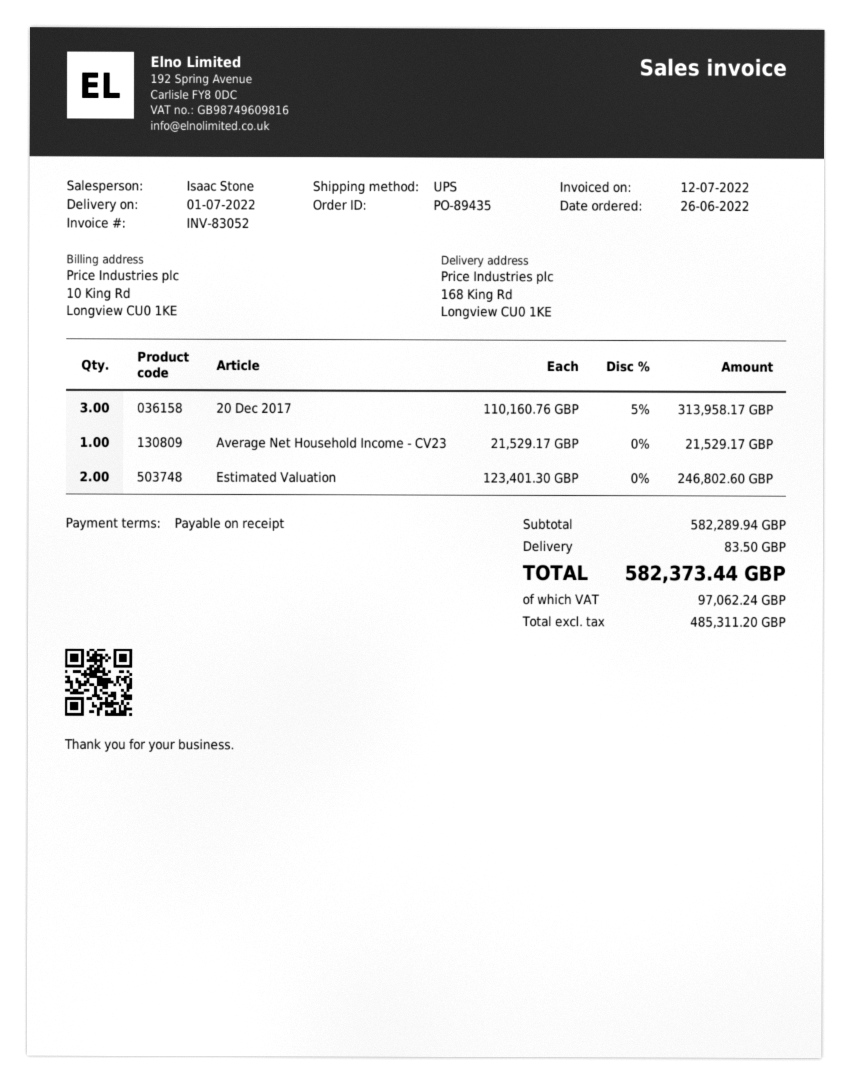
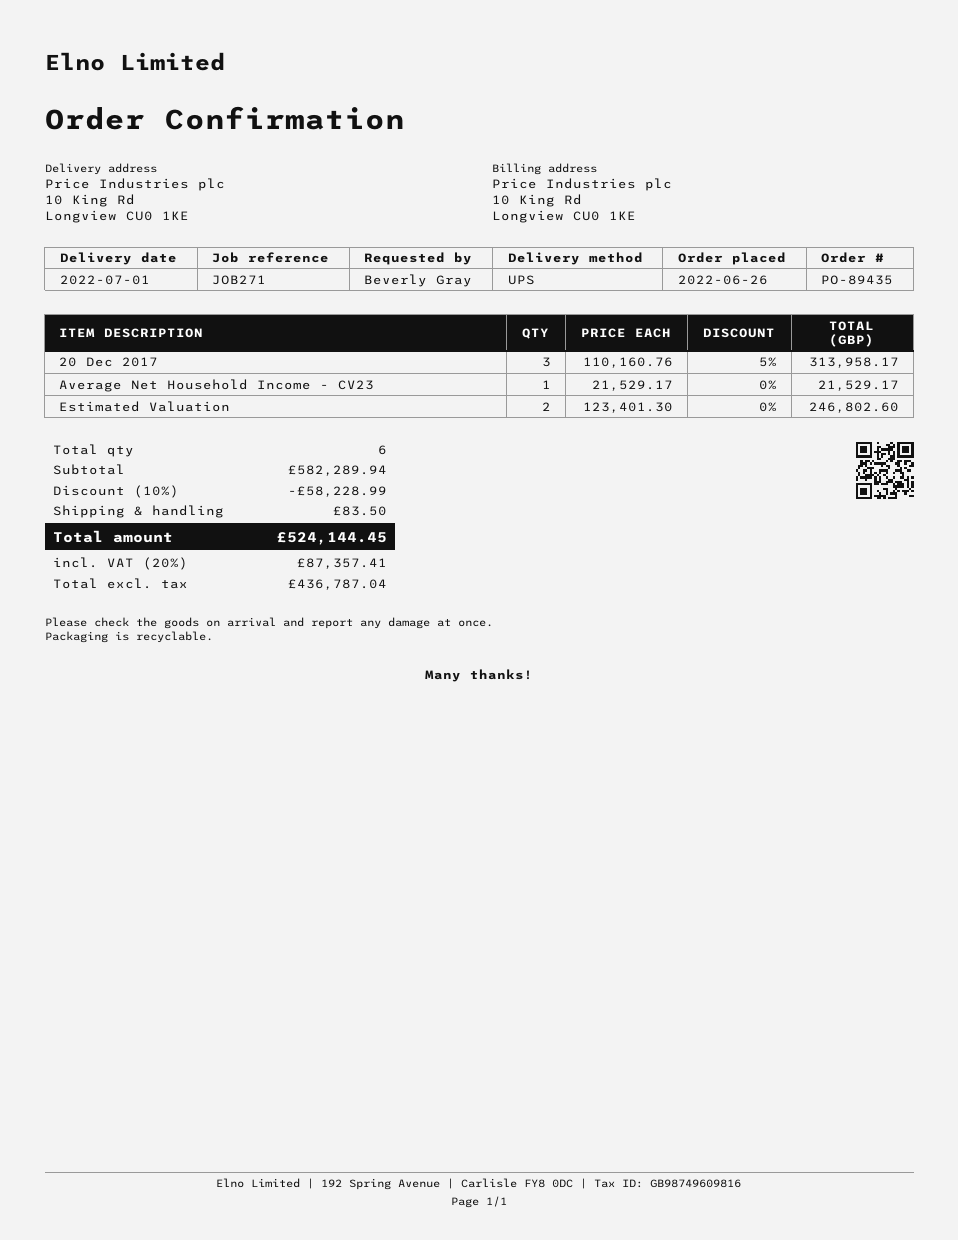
ship to: 168 King Rd, Longview CU0 1KE -> 10 King Rd, Longview CU0 1KE
discount: none -> 10% = 58228.99
net: 485311.20 -> 436787.04
tax: 97062.24 -> 87357.41
total: 582373.44 -> 524144.45

